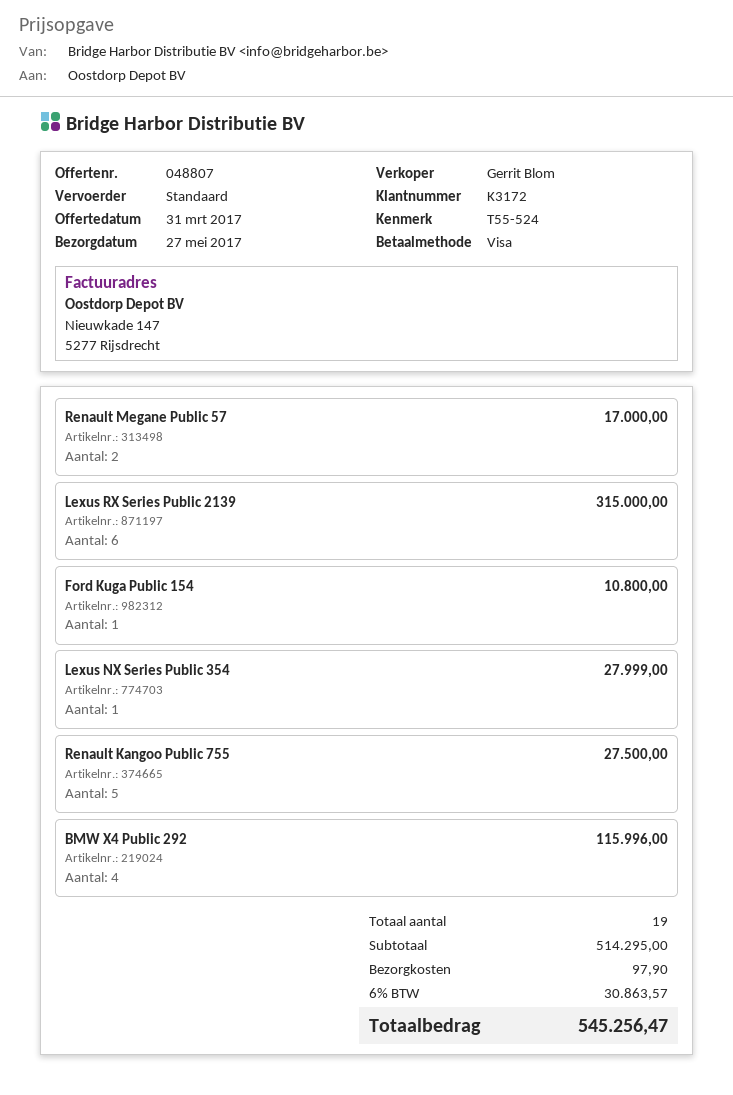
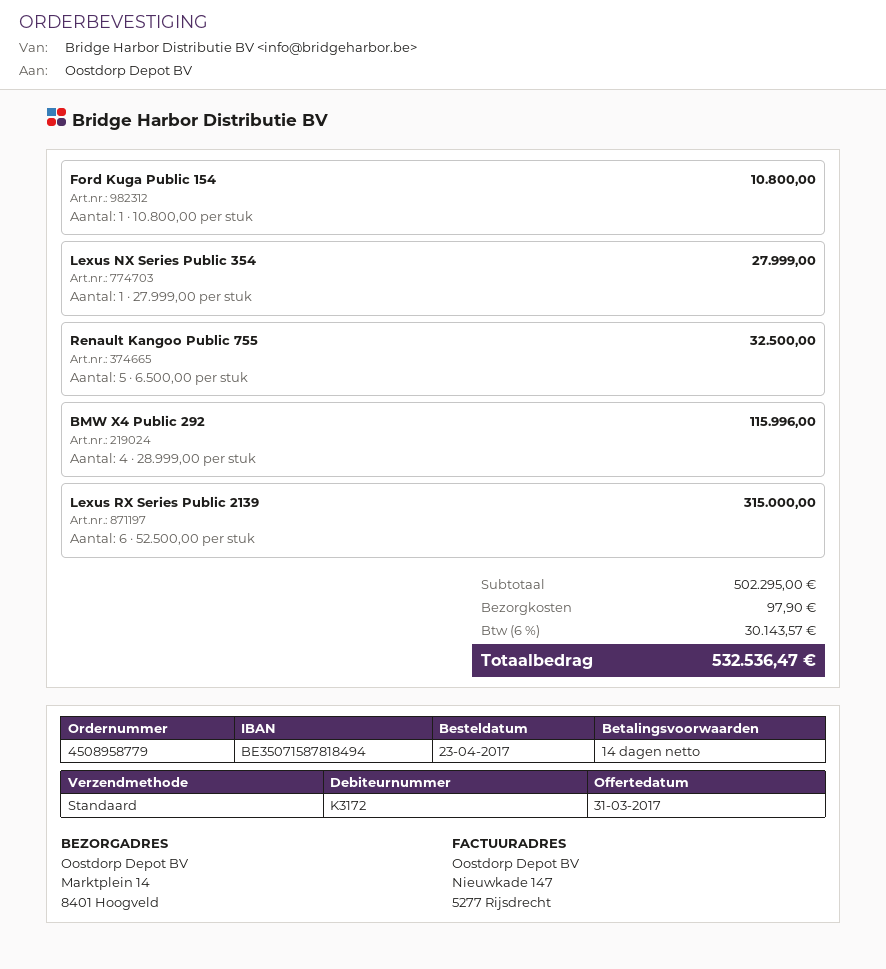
Renault Megane Public 57: 2 for 17000.00 -> none
Renault Kangoo Public 755: 5 for 27500.00 -> 5 for 32500.00
subtotal: 514295.00 -> 502295.00
tax: 6% = 30863.57 -> 6% = 30143.57
total: 545256.47 -> 532536.47

